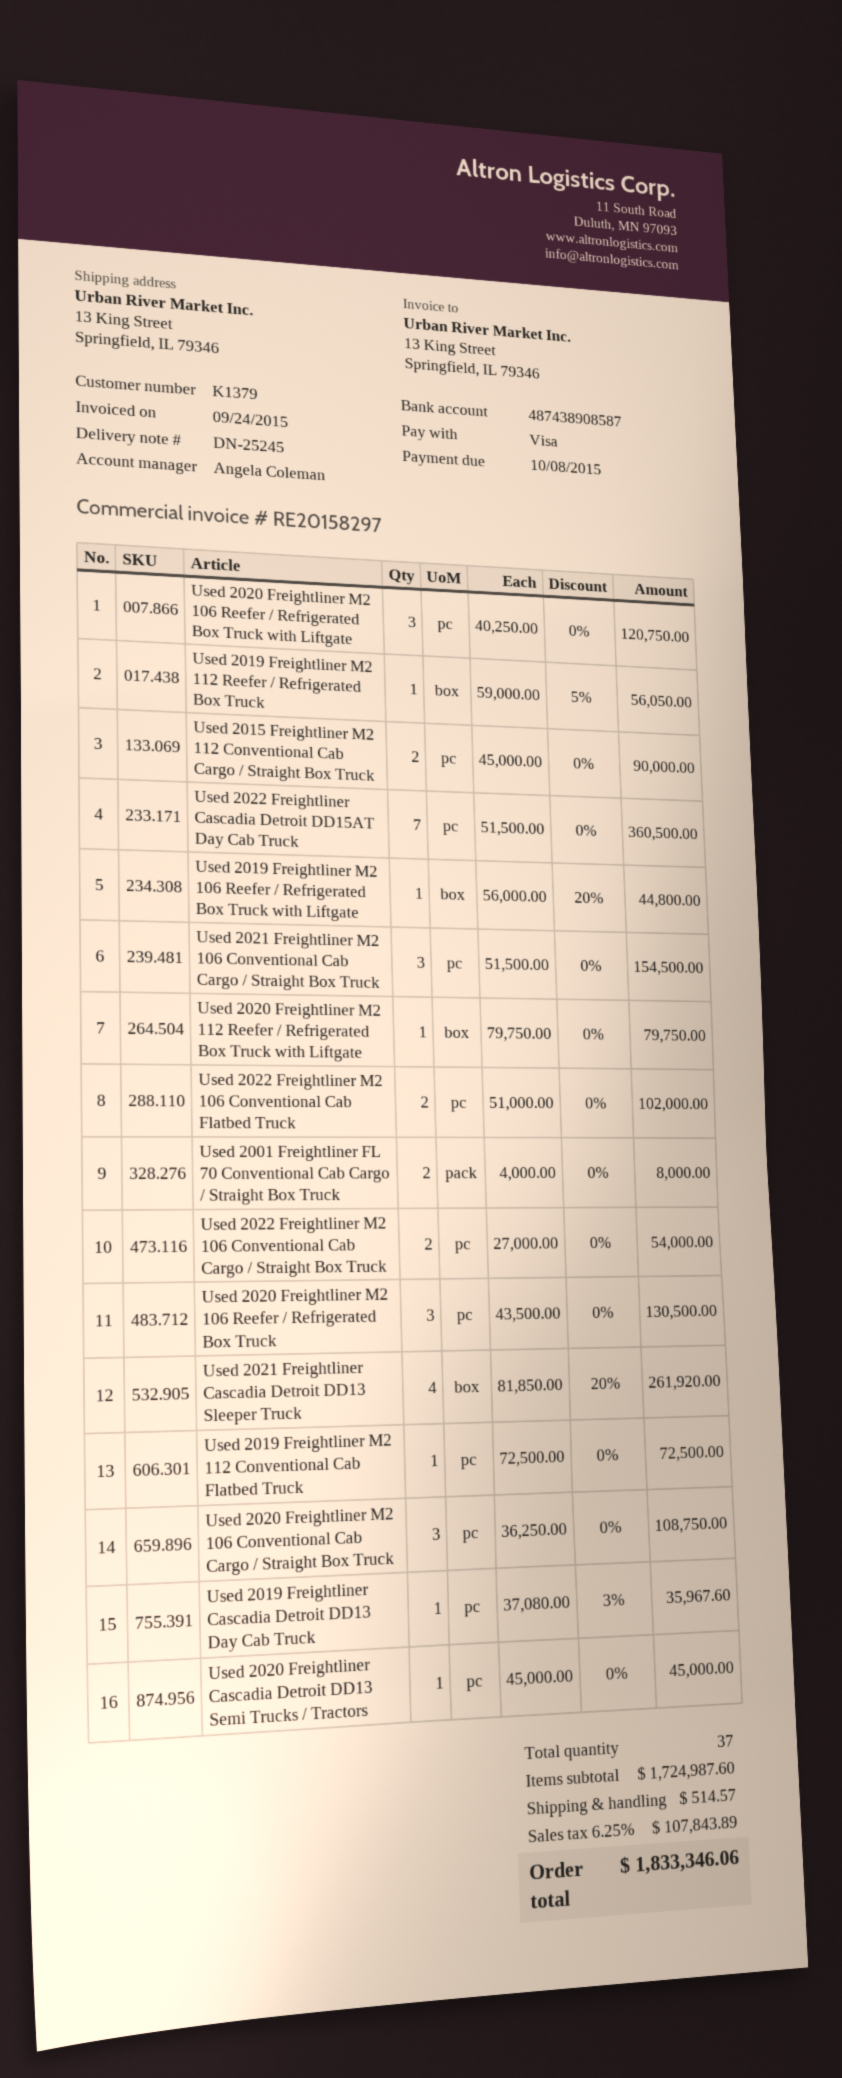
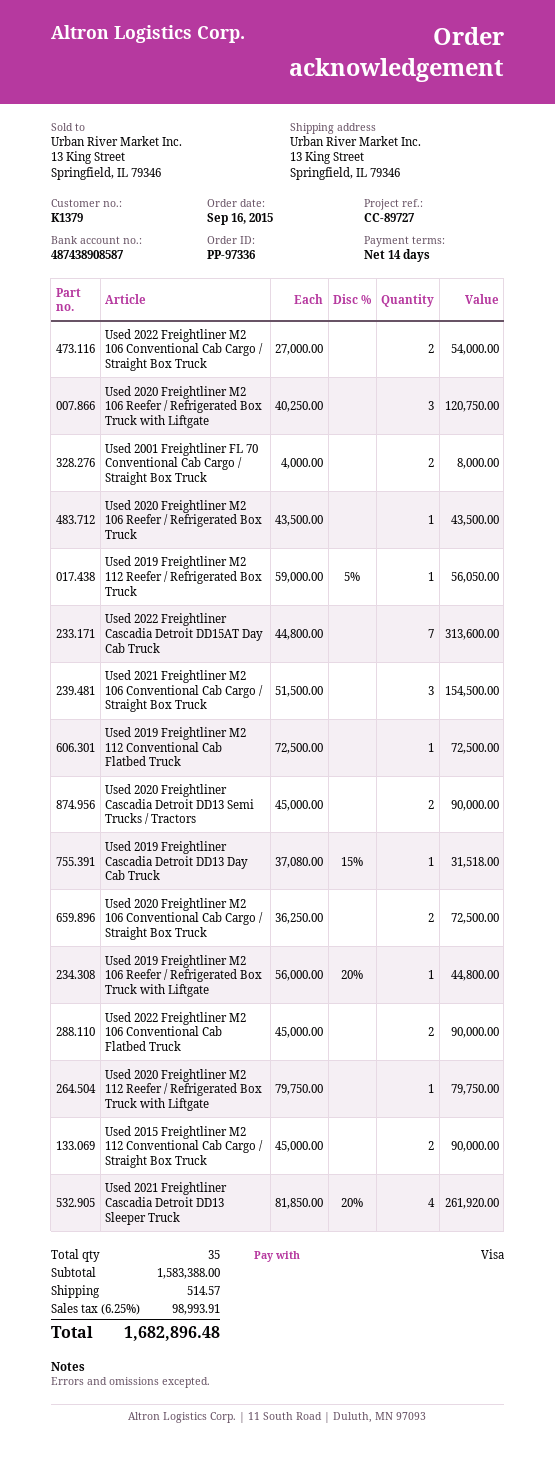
Used 2022 Freightliner Cascadia Detroit DD15AT Day Cab Truck: 7 x 51500.00 = 360500.00 -> 7 x 44800.00 = 313600.00
Used 2022 Freightliner M2 106 Conventional Cab Flatbed Truck: 2 x 51000.00 = 102000.00 -> 2 x 45000.00 = 90000.00
Used 2020 Freightliner M2 106 Reefer / Refrigerated Box Truck: 3 x 43500.00 = 130500.00 -> 1 x 43500.00 = 43500.00
Used 2020 Freightliner M2 106 Conventional Cab Cargo / Straight Box Truck: 3 x 36250.00 = 108750.00 -> 2 x 36250.00 = 72500.00
Used 2019 Freightliner Cascadia Detroit DD13 Day Cab Truck: 1 x 37080.00 - 3% = 35967.60 -> 1 x 37080.00 - 15% = 31518.00
Used 2020 Freightliner Cascadia Detroit DD13 Semi Trucks / Tractors: 1 x 45000.00 = 45000.00 -> 2 x 45000.00 = 90000.00
total quantity: 37 -> 35
subtotal: 1724987.60 -> 1583388.00
tax: 6.25% = 107843.89 -> 6.25% = 98993.91
total: 1833346.06 -> 1682896.48

